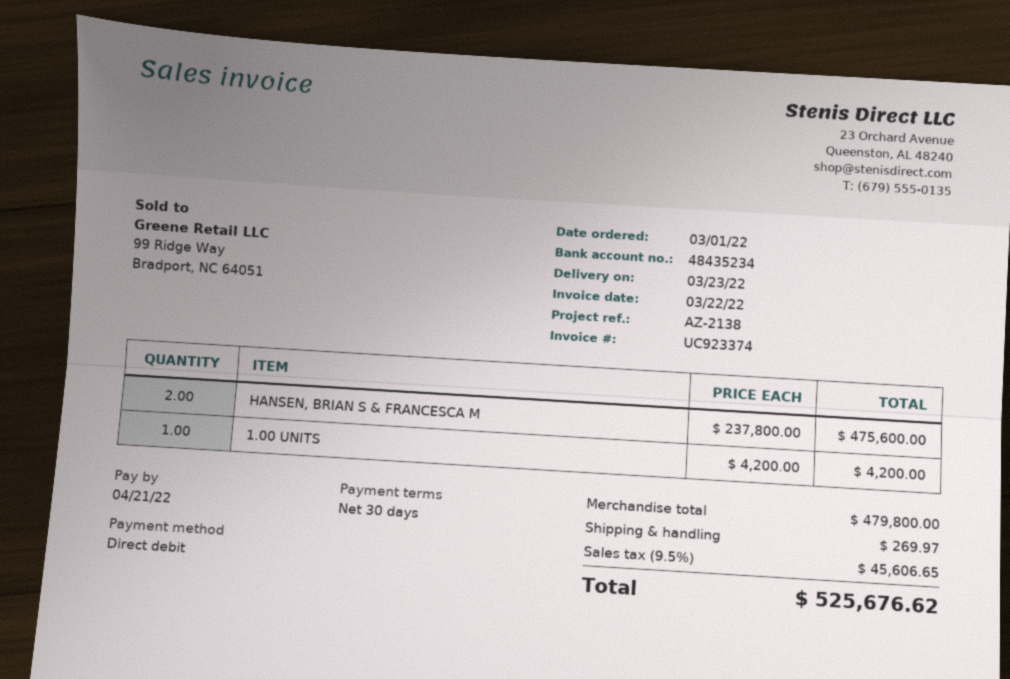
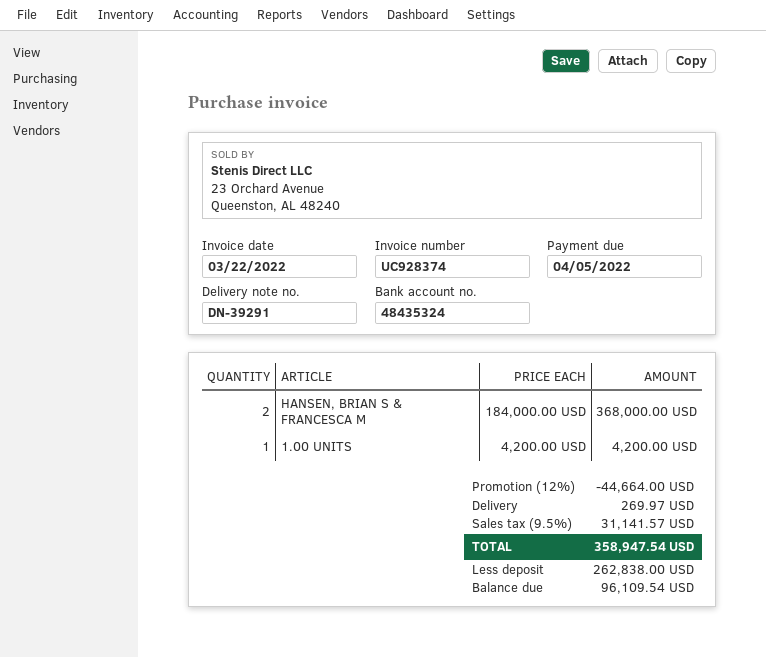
invoice number: UC923374 -> UC928374
due date: 2022-04-21 -> 2022-04-05
bank account: 48435234 -> 48435324
HANSEN, BRIAN S & FRANCESCA M: 2 x 237800.00 = 475600.00 -> 2 x 184000.00 = 368000.00
discount: none -> 12% = 44664.00
tax: 9.5% = 45606.65 -> 9.5% = 31141.57
total: 525676.62 -> 358947.54

